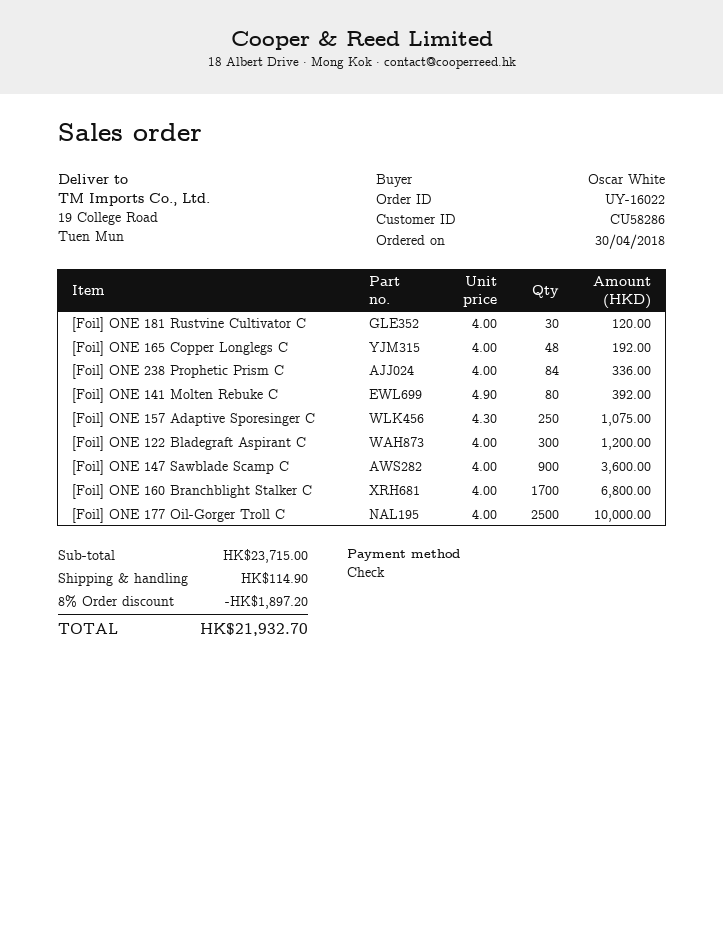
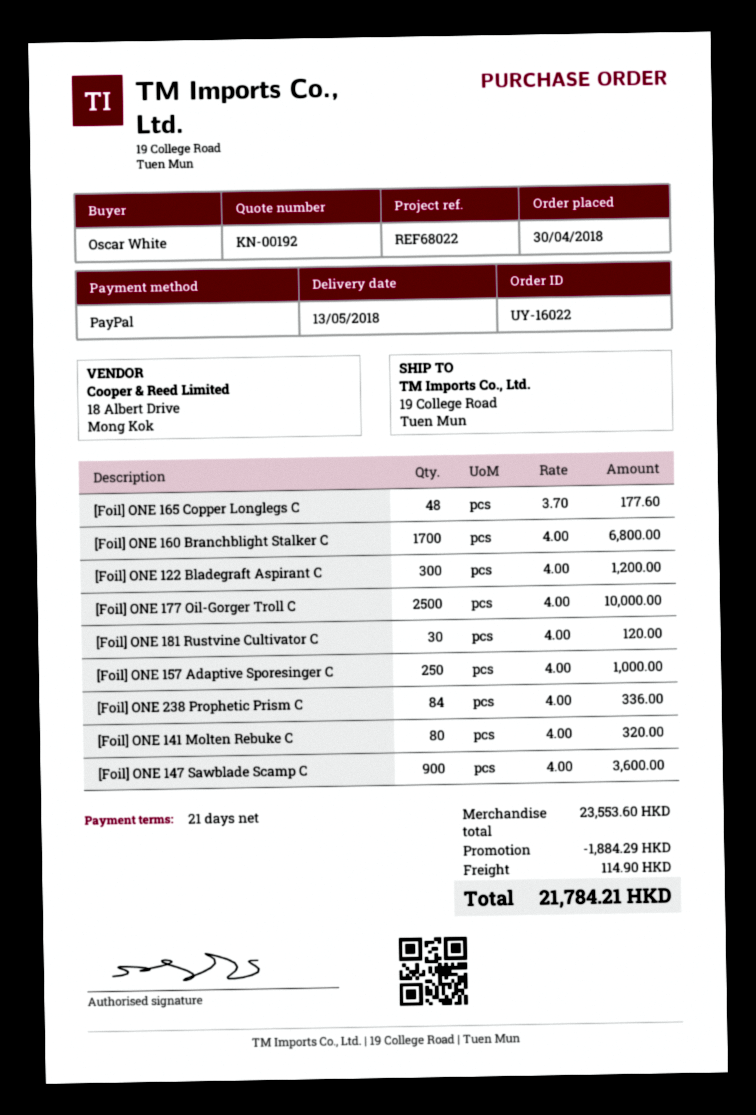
payment method: cheque -> PayPal
[Foil] ONE 165 Copper Longlegs C: 48 x 4.00 = 192.00 -> 48 x 3.70 = 177.60
[Foil] ONE 141 Molten Rebuke C: 80 x 4.90 = 392.00 -> 80 x 4.00 = 320.00
[Foil] ONE 157 Adaptive Sporesinger C: 250 x 4.30 = 1075.00 -> 250 x 4.00 = 1000.00
subtotal: 23715.00 -> 23553.60
discount: 1897.20 -> 1884.29
total: 21932.70 -> 21784.21

